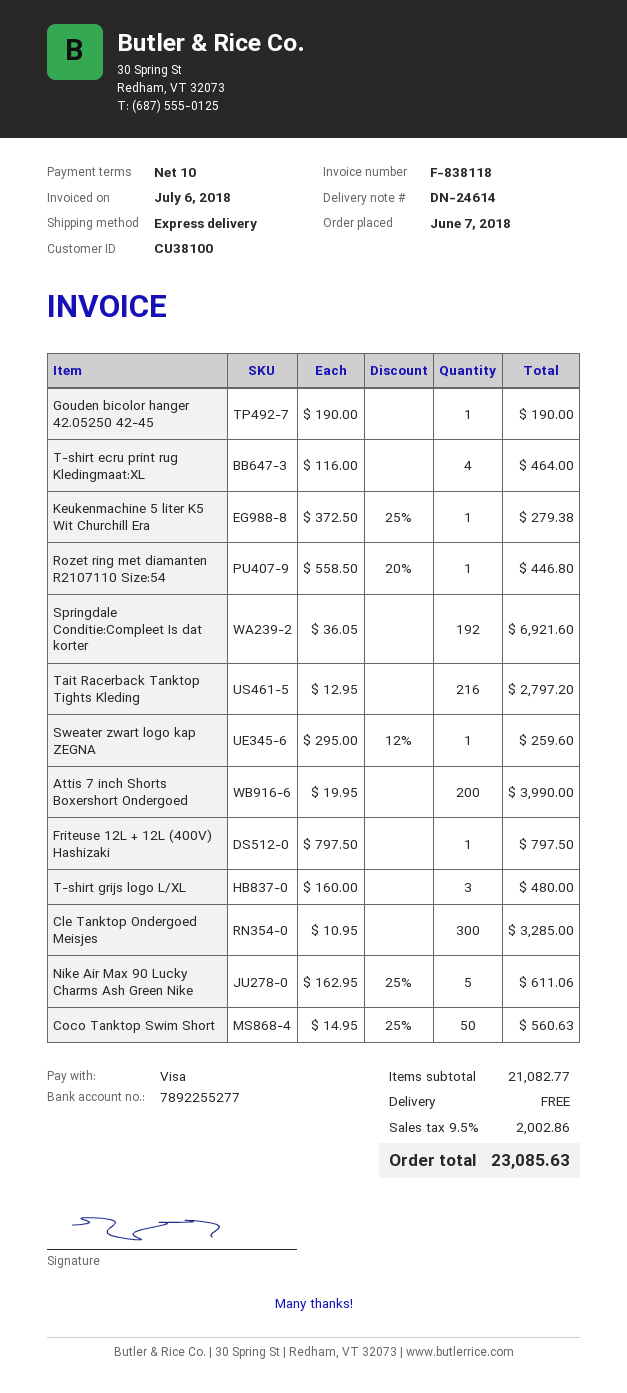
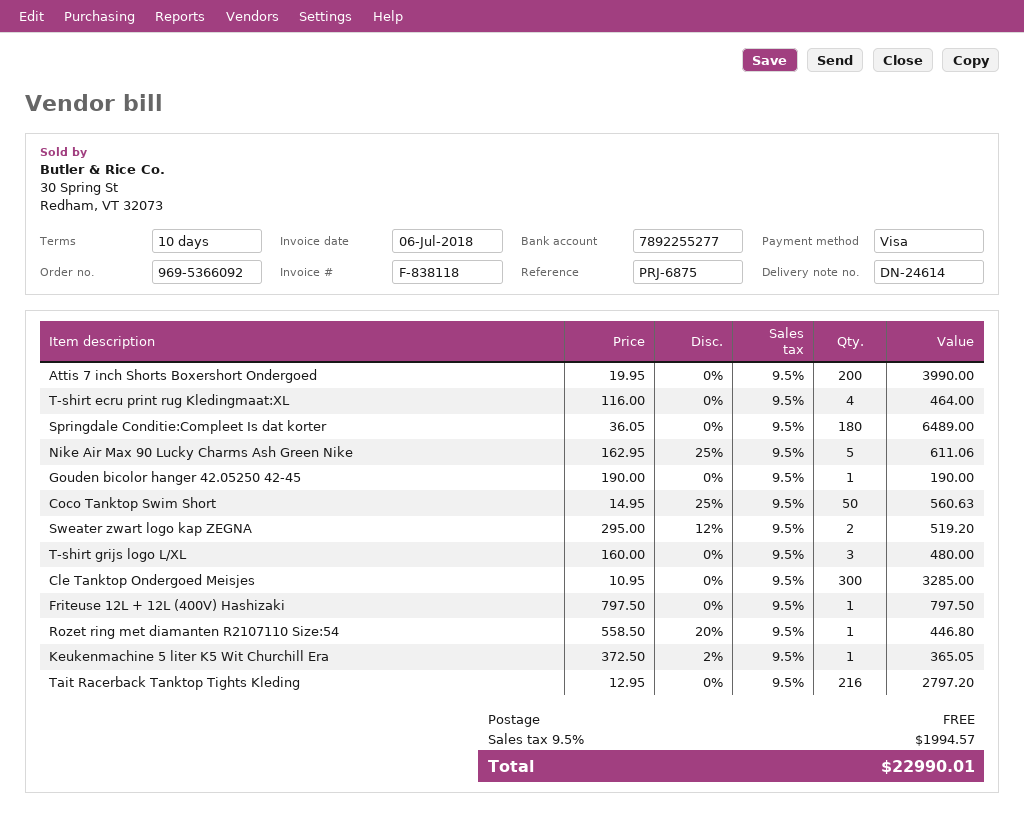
Keukenmachine 5 liter K5 Wit Churchill Era: 1 x 372.50 - 25% = 279.38 -> 1 x 372.50 - 2% = 365.05
Springdale Conditie:Compleet Is dat korter: 192 x 36.05 = 6921.60 -> 180 x 36.05 = 6489.00
Sweater zwart logo kap ZEGNA: 1 x 295.00 - 12% = 259.60 -> 2 x 295.00 - 12% = 519.20
tax: 9.5% = 2002.86 -> 9.5% = 1994.57
total: 23085.63 -> 22990.01

